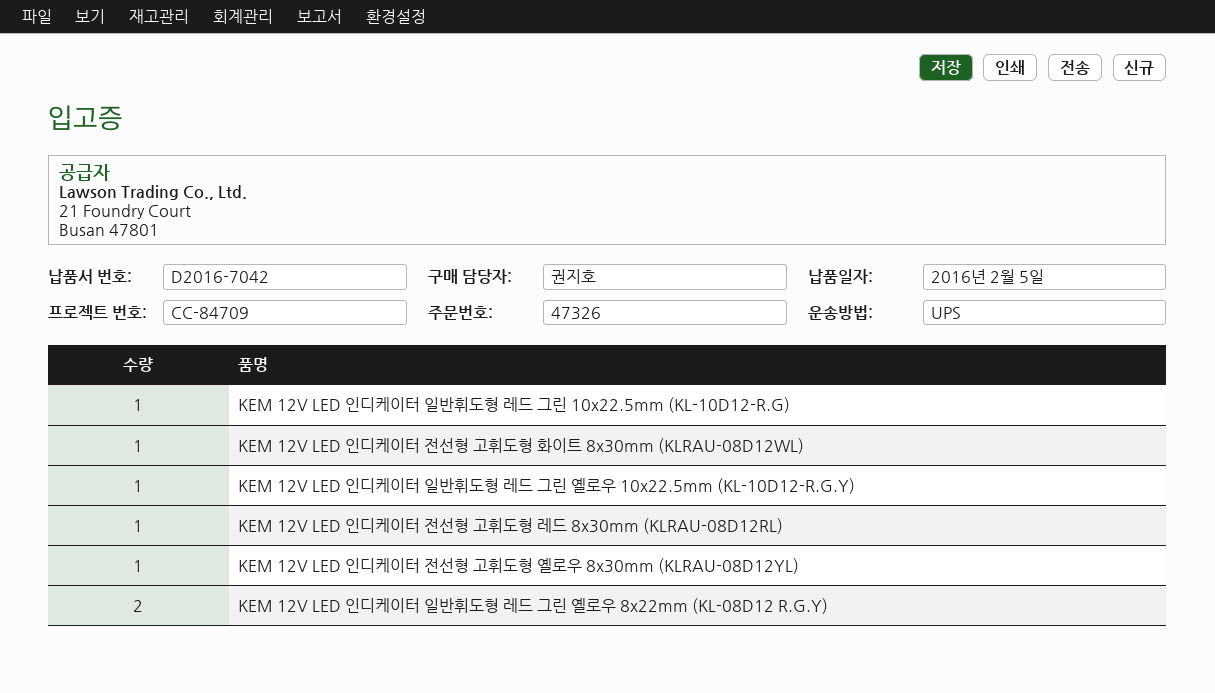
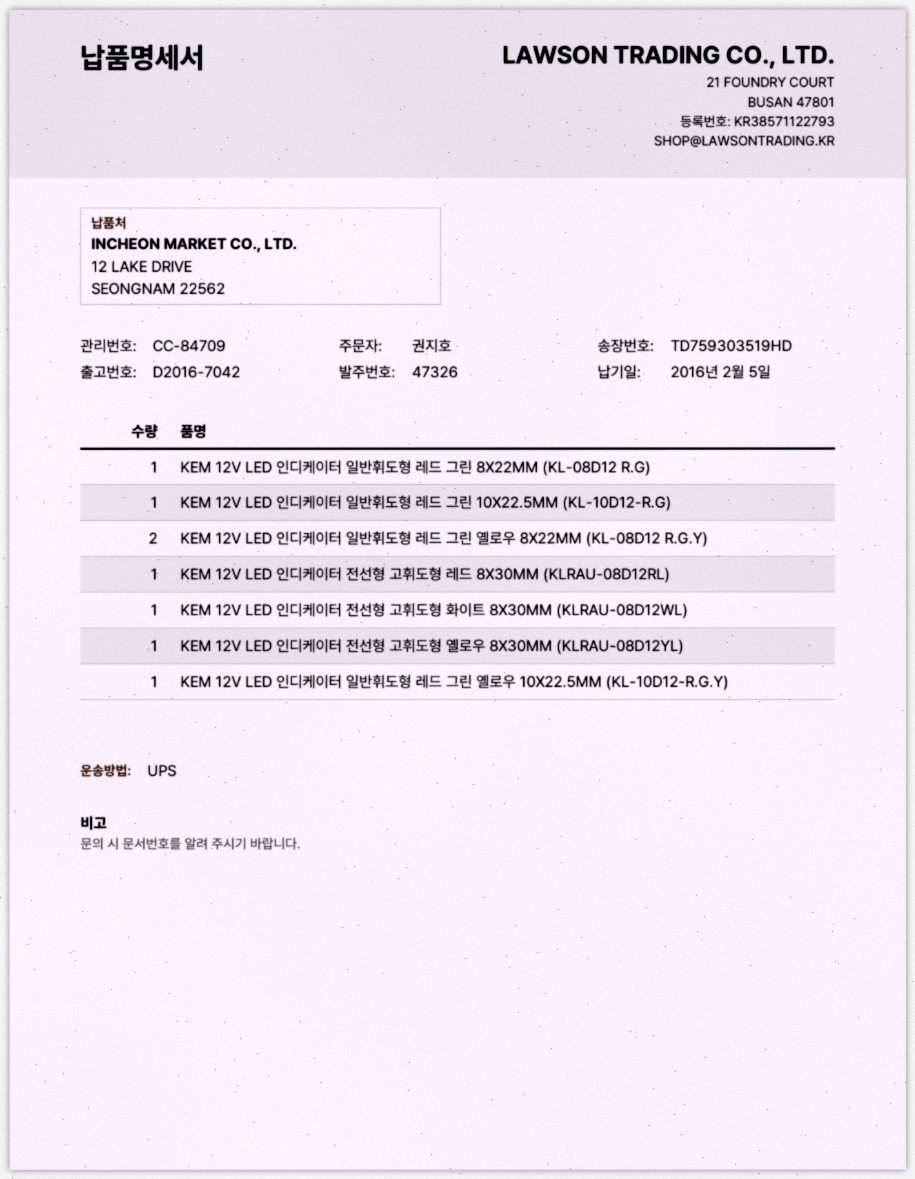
KEM 12V LED 인디케이터 일반휘도형 레드 그린 8X22MM (KL-08D12 R.G): none -> 1

